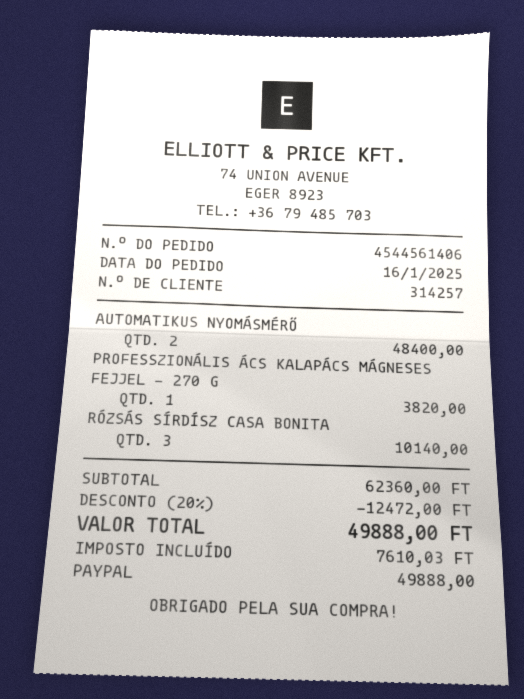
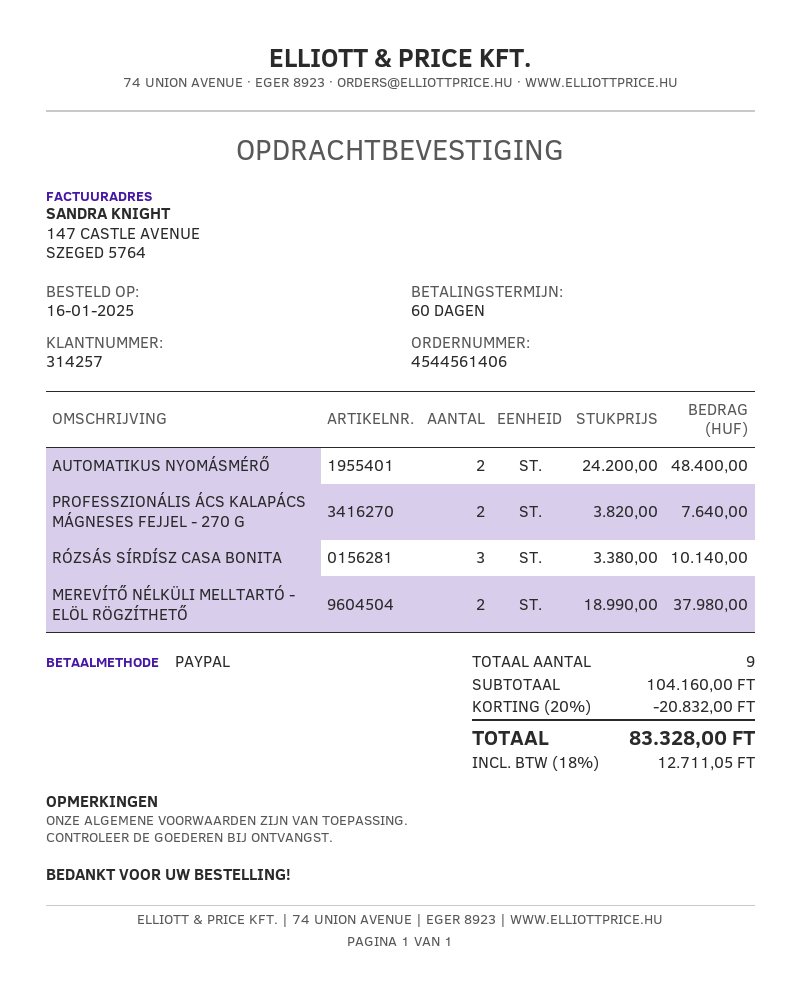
PROFESSZIONÁLIS ÁCS KALAPÁCS MÁGNESES FEJJEL - 270 G: 1 for 3820.00 -> 2 for 7640.00
MEREVÍTŐ NÉLKÜLI MELLTARTÓ - ELÖL RÖGZÍTHETŐ: none -> 2 for 37980.00
subtotal: 62360.00 -> 104160.00
discount: 20% = 12472.00 -> 20% = 20832.00
tax: 7610.03 -> 12711.05
total: 49888.00 -> 83328.00

